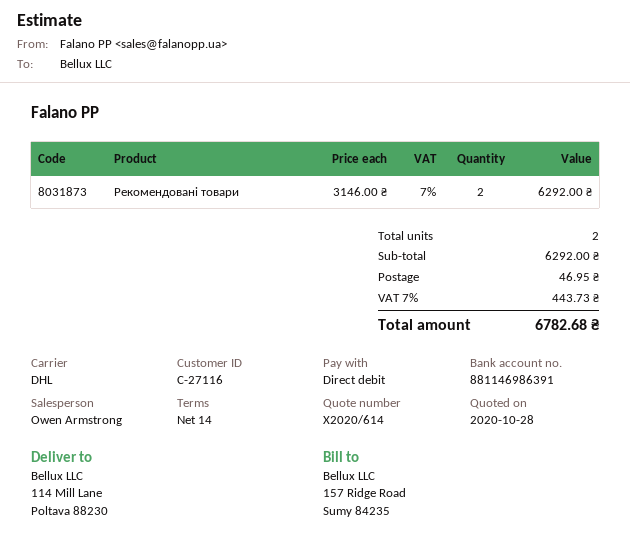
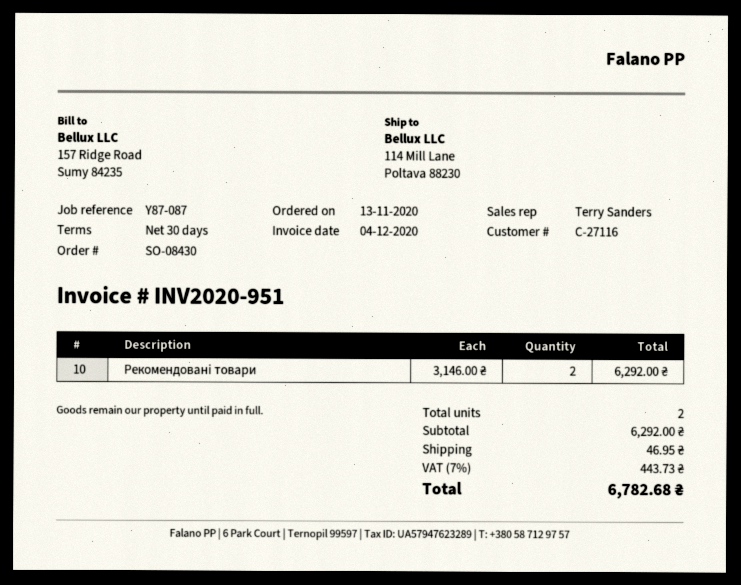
payment terms: 14 days -> 30 days
sales rep: Owen Armstrong -> Terry Sanders

